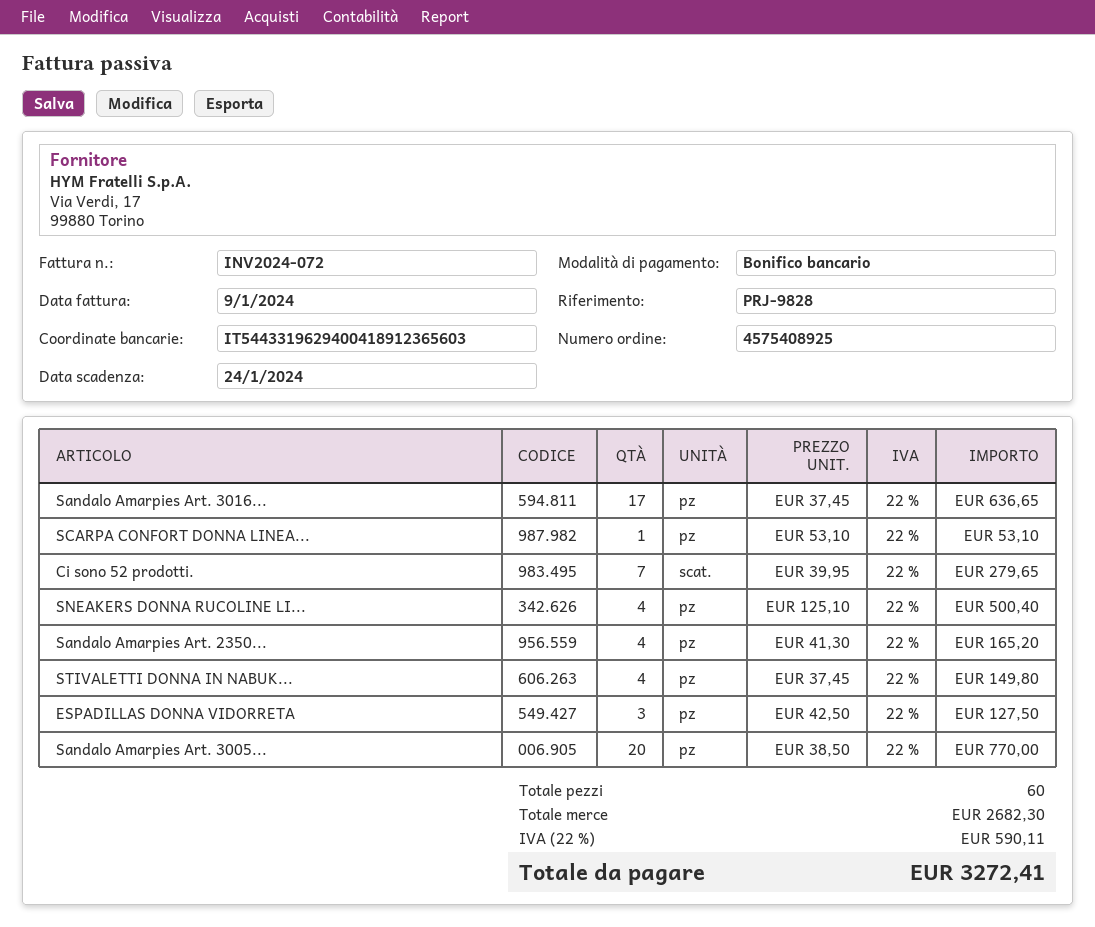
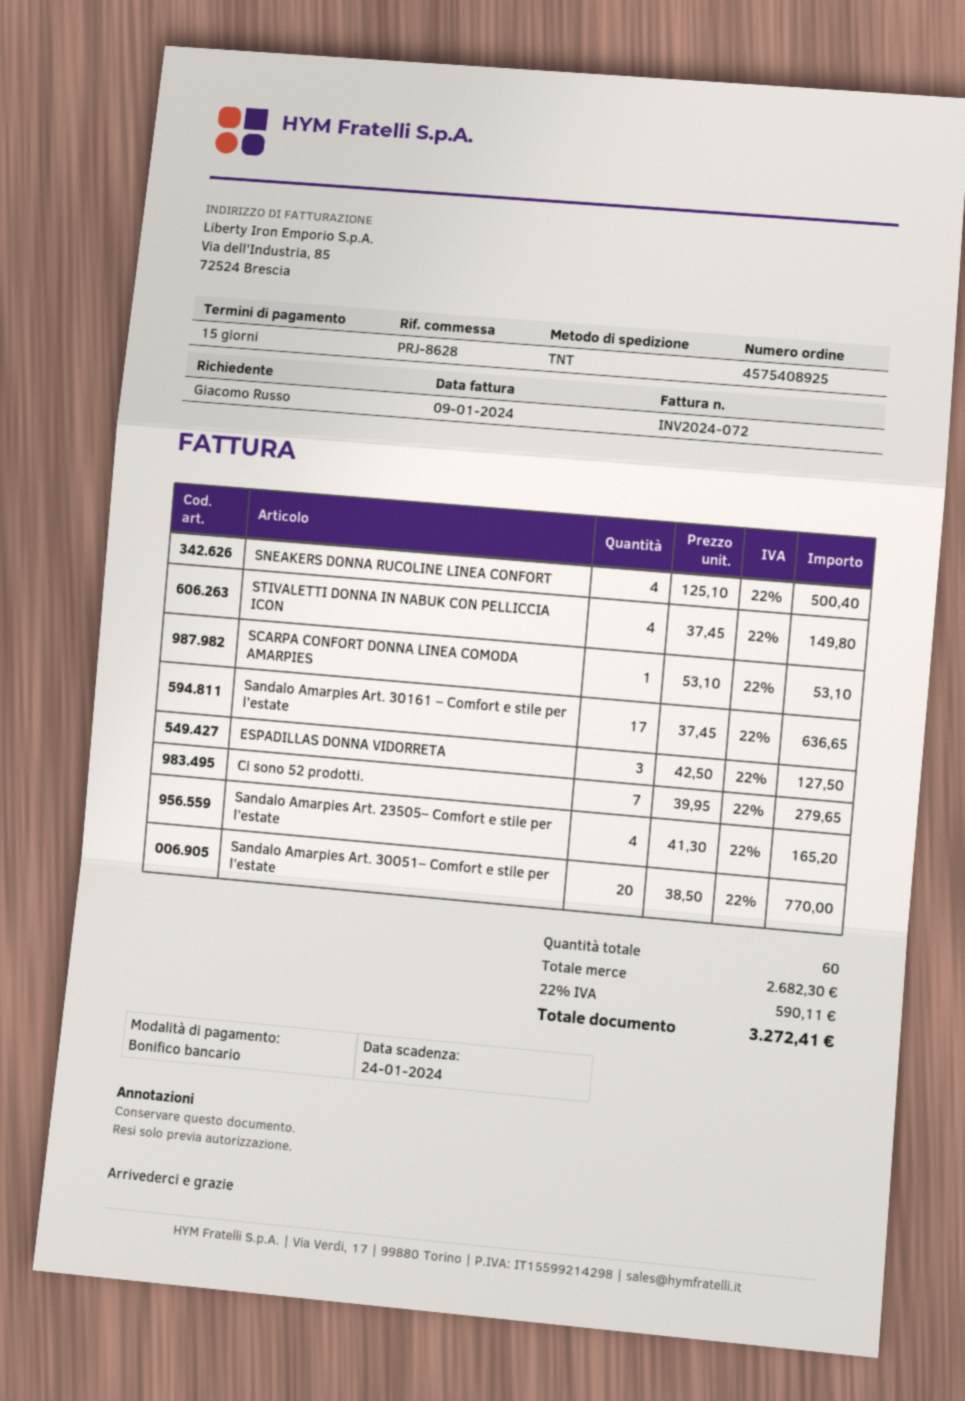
reference: PRJ-9828 -> PRJ-8628

